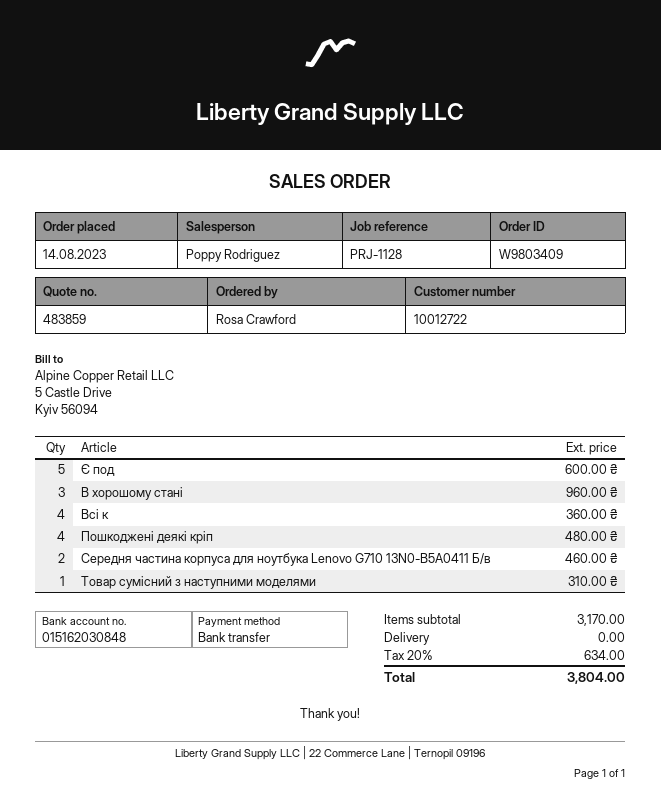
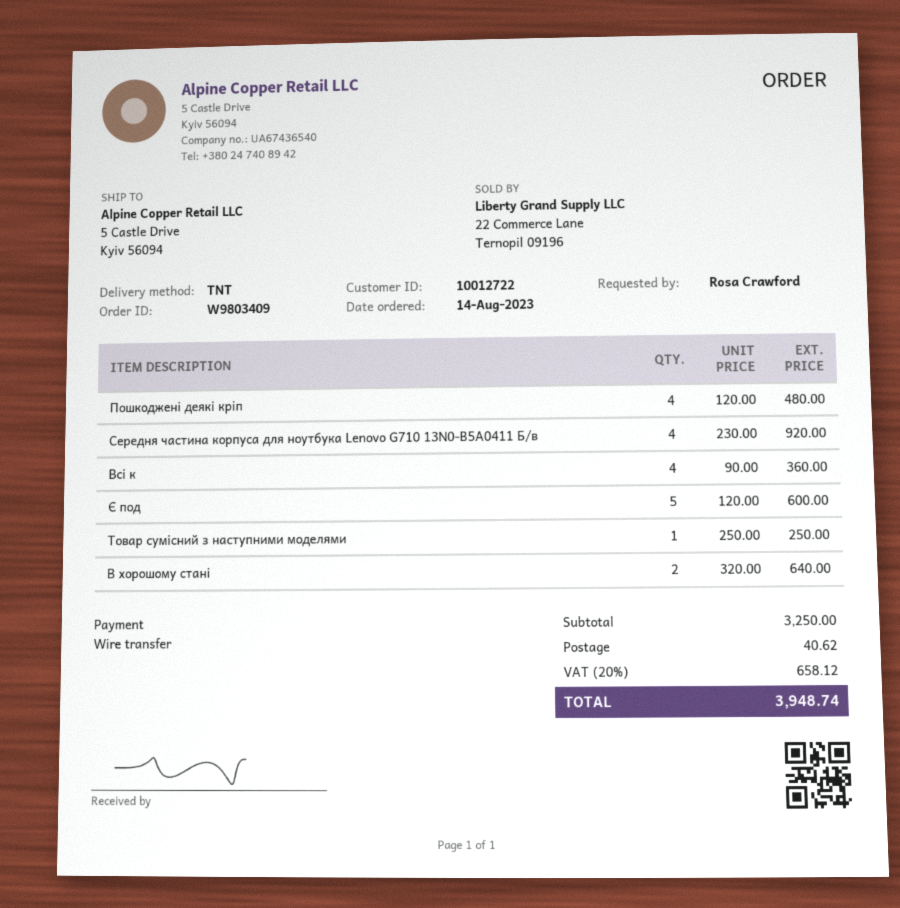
В хорошому стані: 3 for 960.00 -> 2 for 640.00
Середня частина корпуса для ноутбука Lenovo G710 13N0-B5A0411 Б/в: 2 for 460.00 -> 4 for 920.00
Товар сумісний з наступними моделями: 1 for 310.00 -> 1 for 250.00
subtotal: 3170.00 -> 3250.00
shipping: 0.00 -> 40.62
tax: 20% = 634.00 -> 20% = 658.12
total: 3804.00 -> 3948.74

